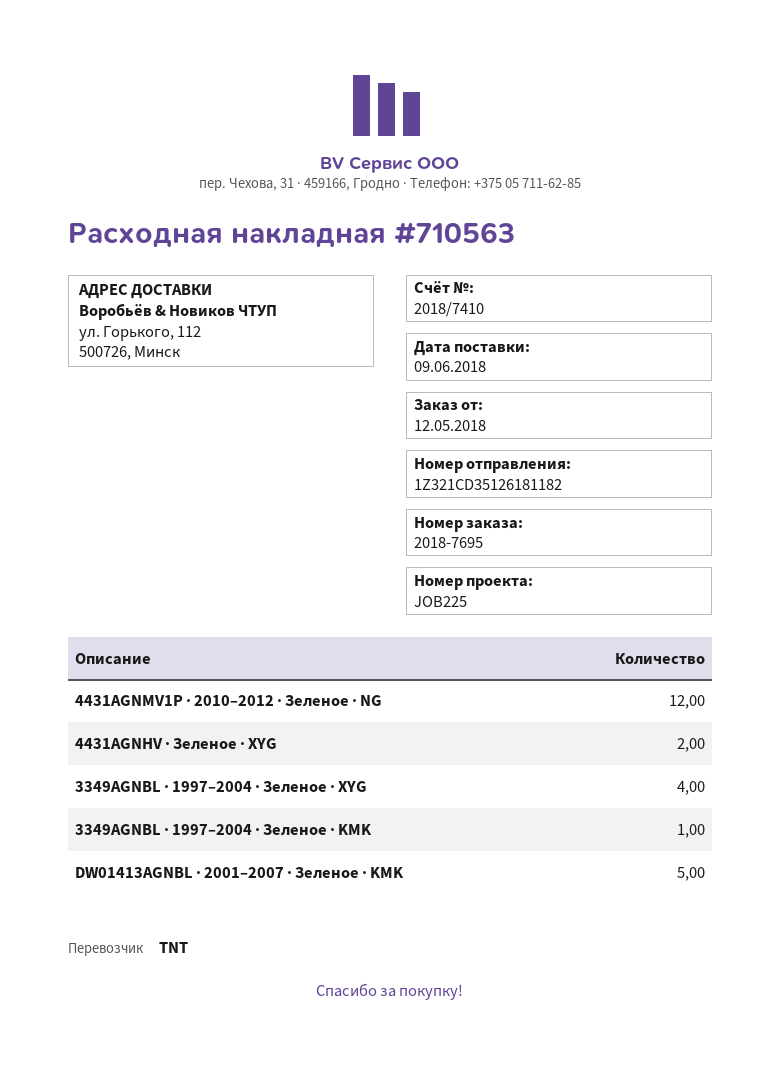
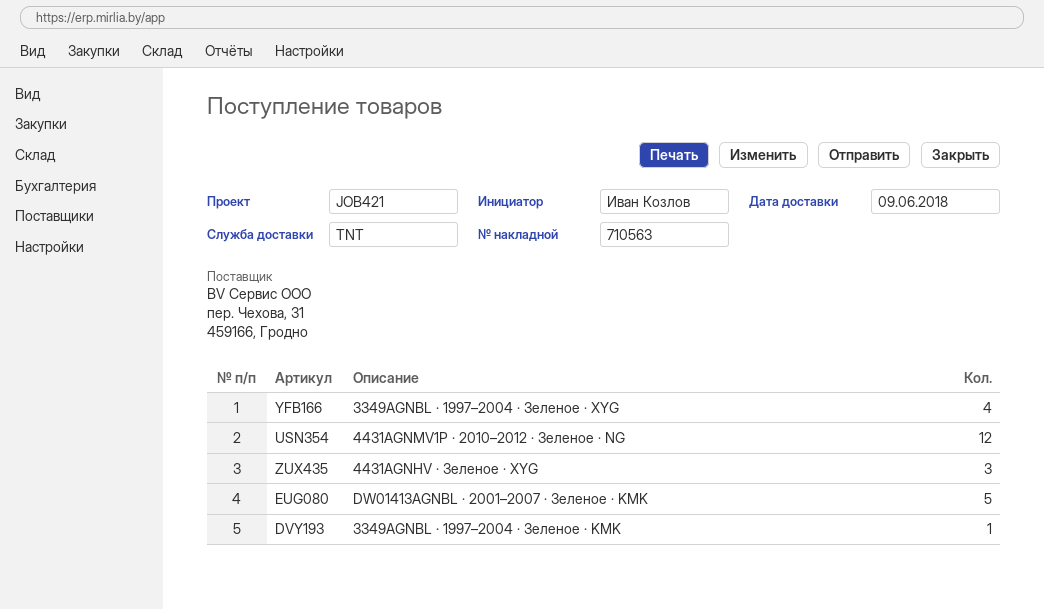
reference: JOB225 -> JOB421
4431AGNHV · Зеленое · XYG: 2 -> 3

